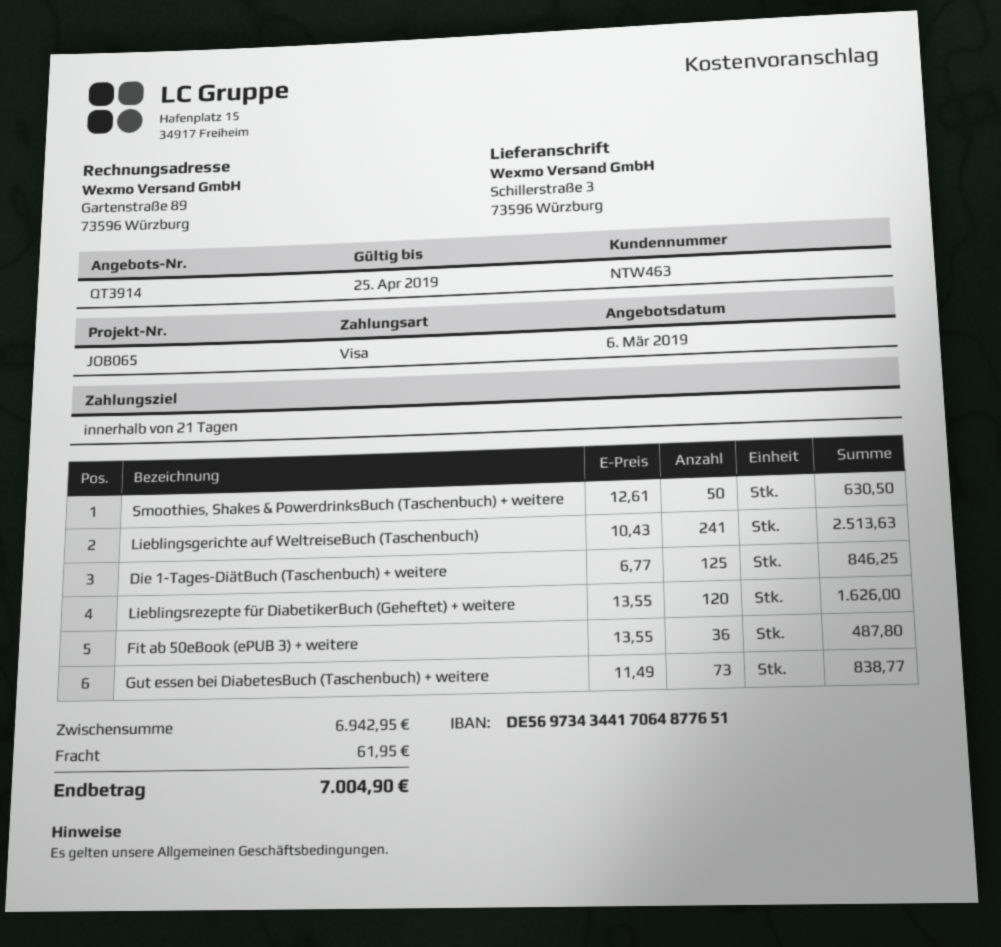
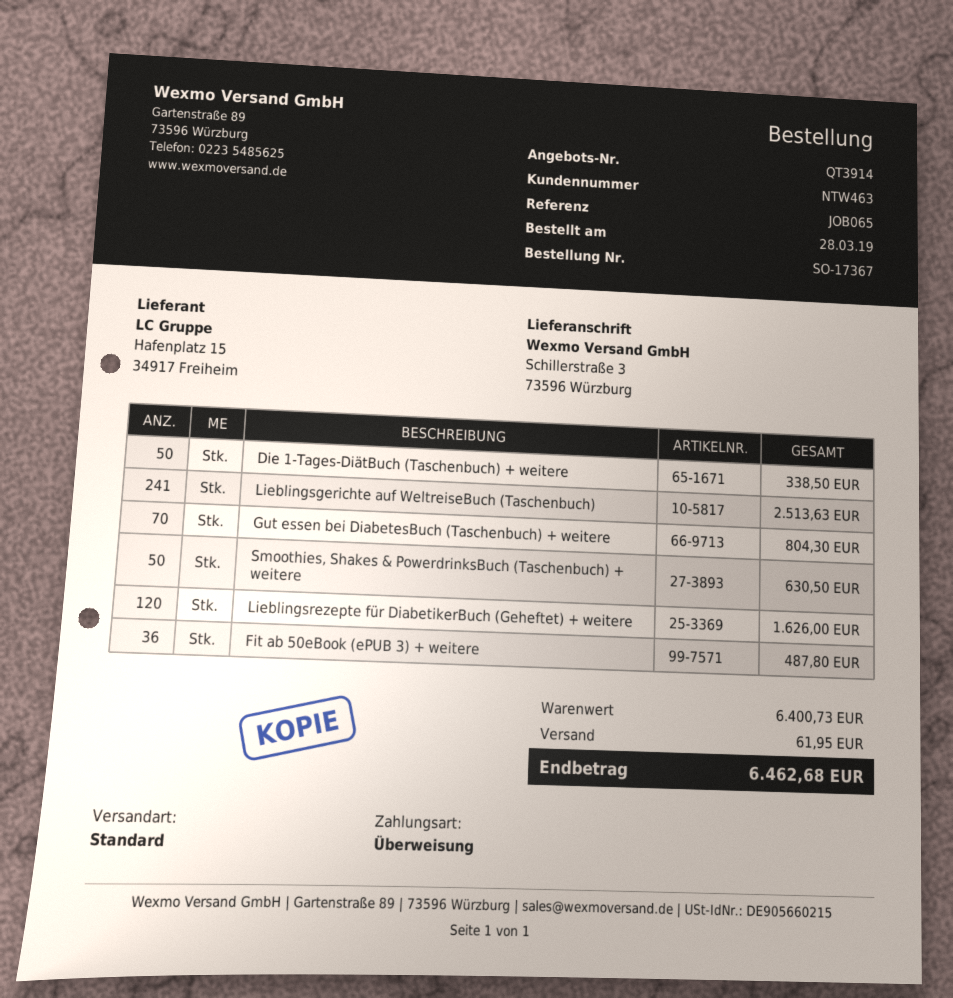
payment method: Visa -> bank transfer
Die 1-Tages-DiätBuch (Taschenbuch) + weitere: 125 for 846.25 -> 50 for 338.50
Gut essen bei DiabetesBuch (Taschenbuch) + weitere: 73 for 838.77 -> 70 for 804.30
subtotal: 6942.95 -> 6400.73
total: 7004.90 -> 6462.68

